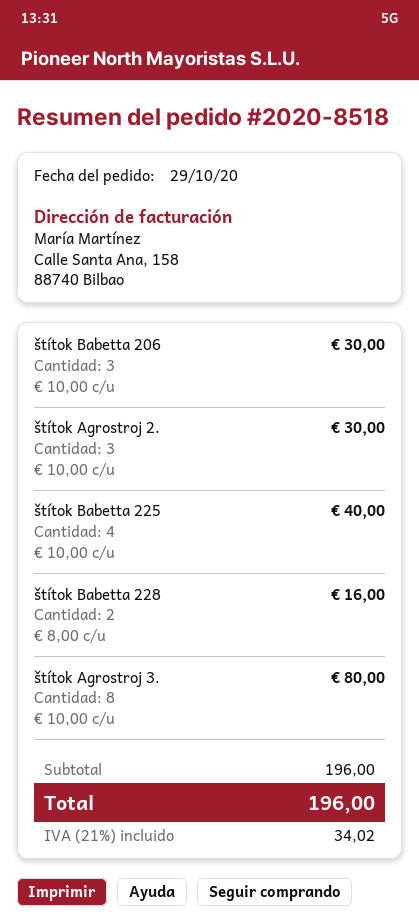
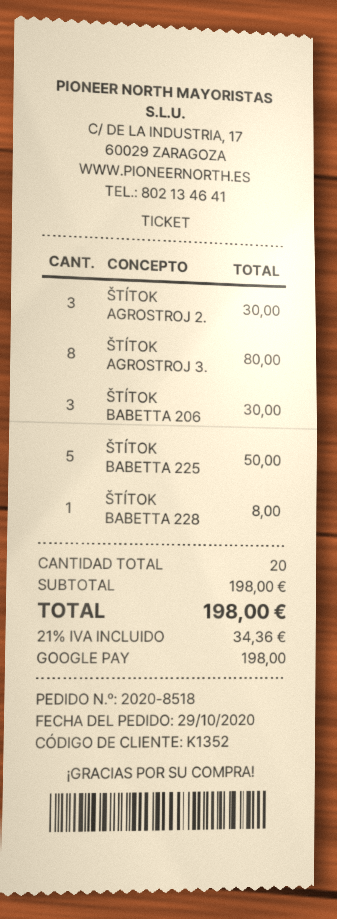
štítok Babetta 225: 4 for 40.00 -> 5 for 50.00
štítok Babetta 228: 2 for 16.00 -> 1 for 8.00
subtotal: 196.00 -> 198.00
tax: 21% = 34.02 -> 21% = 34.36
total: 196.00 -> 198.00

